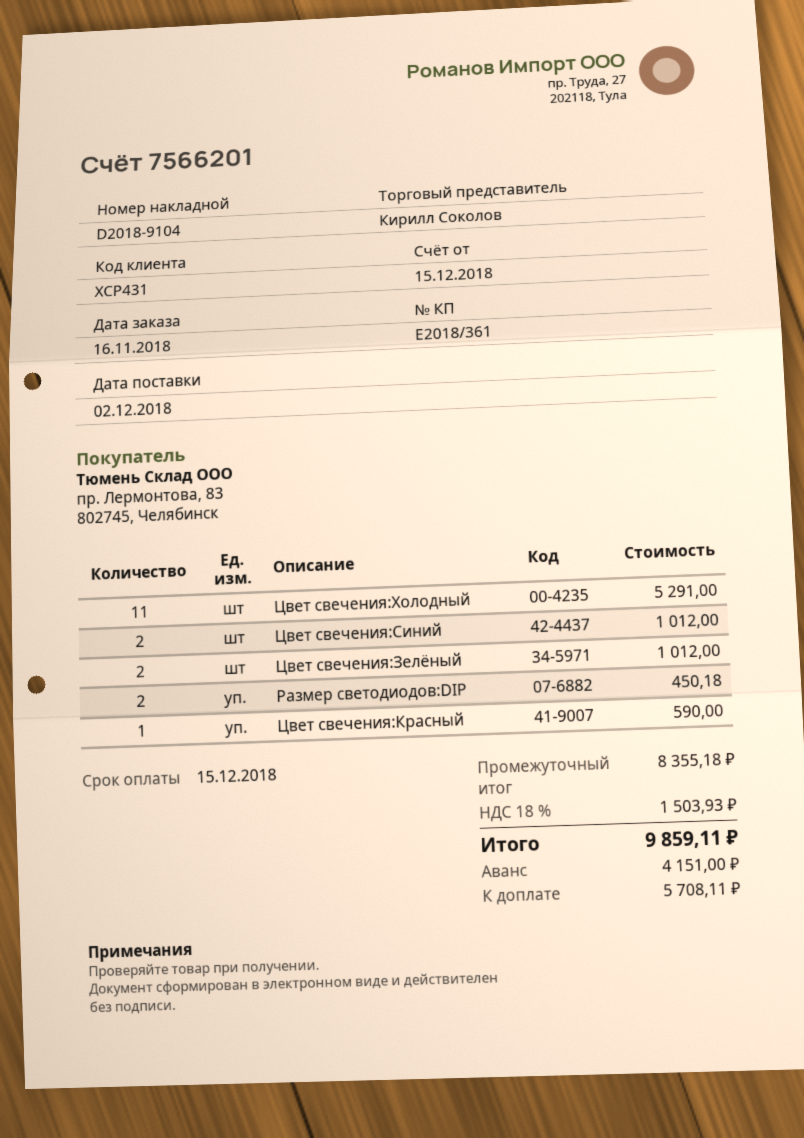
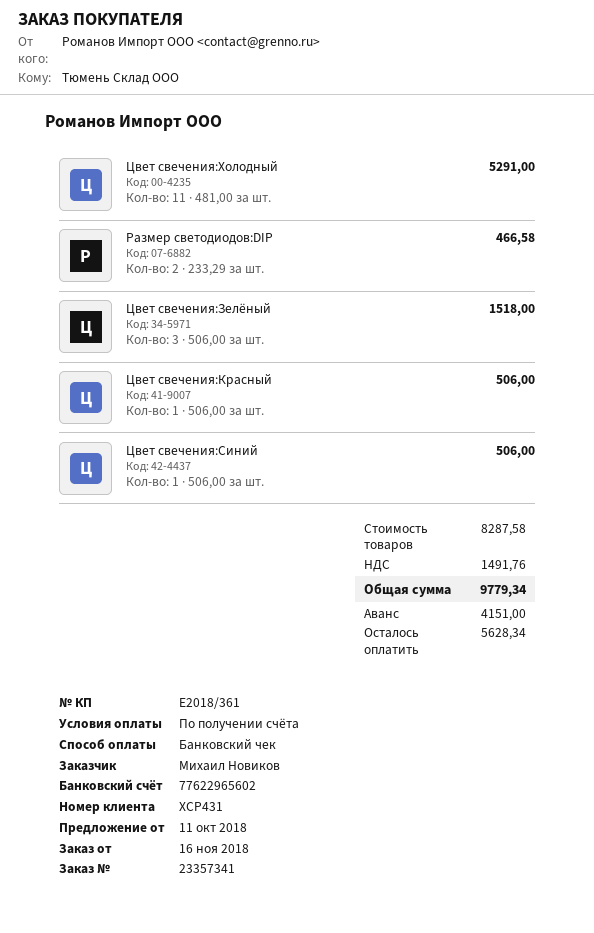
Цвет свечения:Синий: 2 for 1012.00 -> 1 for 506.00
Цвет свечения:Зелёный: 2 for 1012.00 -> 3 for 1518.00
Размер светодиодов:DIP: 2 for 450.18 -> 2 for 466.58
Цвет свечения:Красный: 1 for 590.00 -> 1 for 506.00
subtotal: 8355.18 -> 8287.58
tax: 1503.93 -> 1491.76
total: 9859.11 -> 9779.34
balance: 5708.11 -> 5628.34

